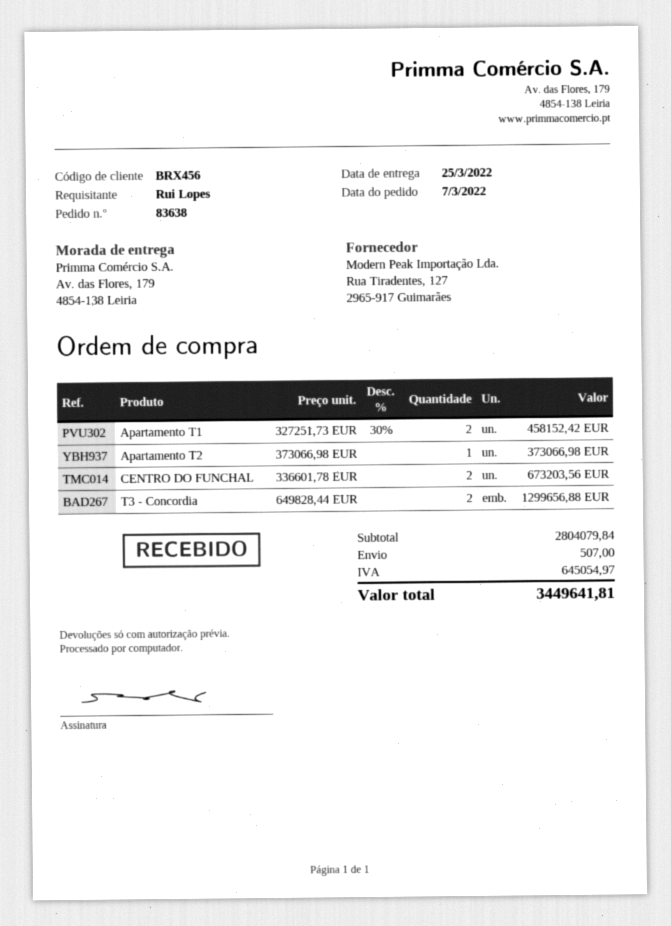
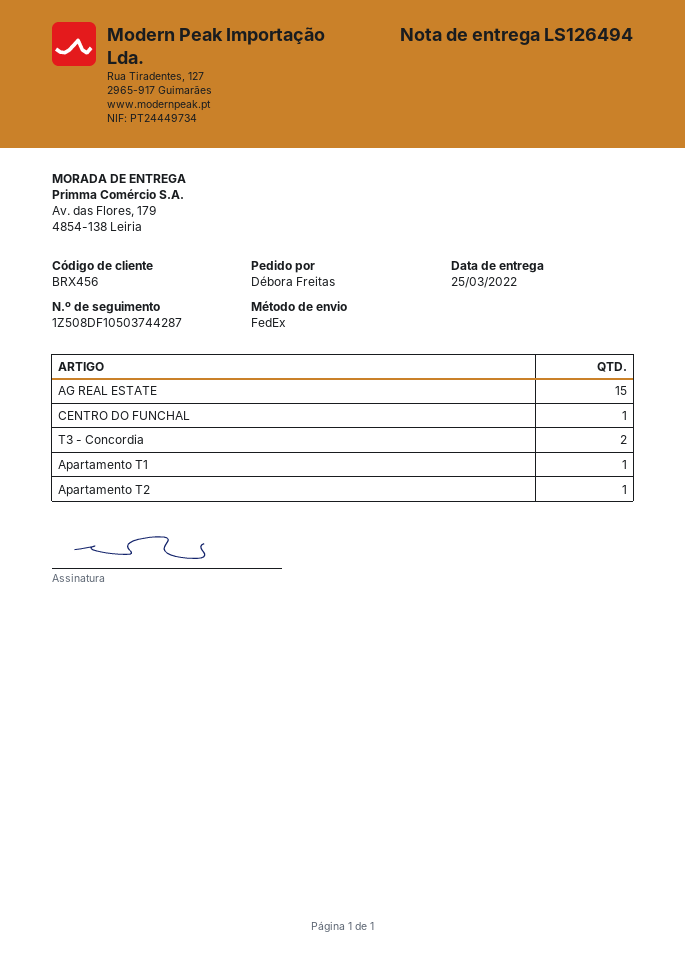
ordered by: Rui Lopes -> Débora Freitas
Apartamento T1: 2 -> 1
CENTRO DO FUNCHAL: 2 -> 1
AG REAL ESTATE: none -> 15

